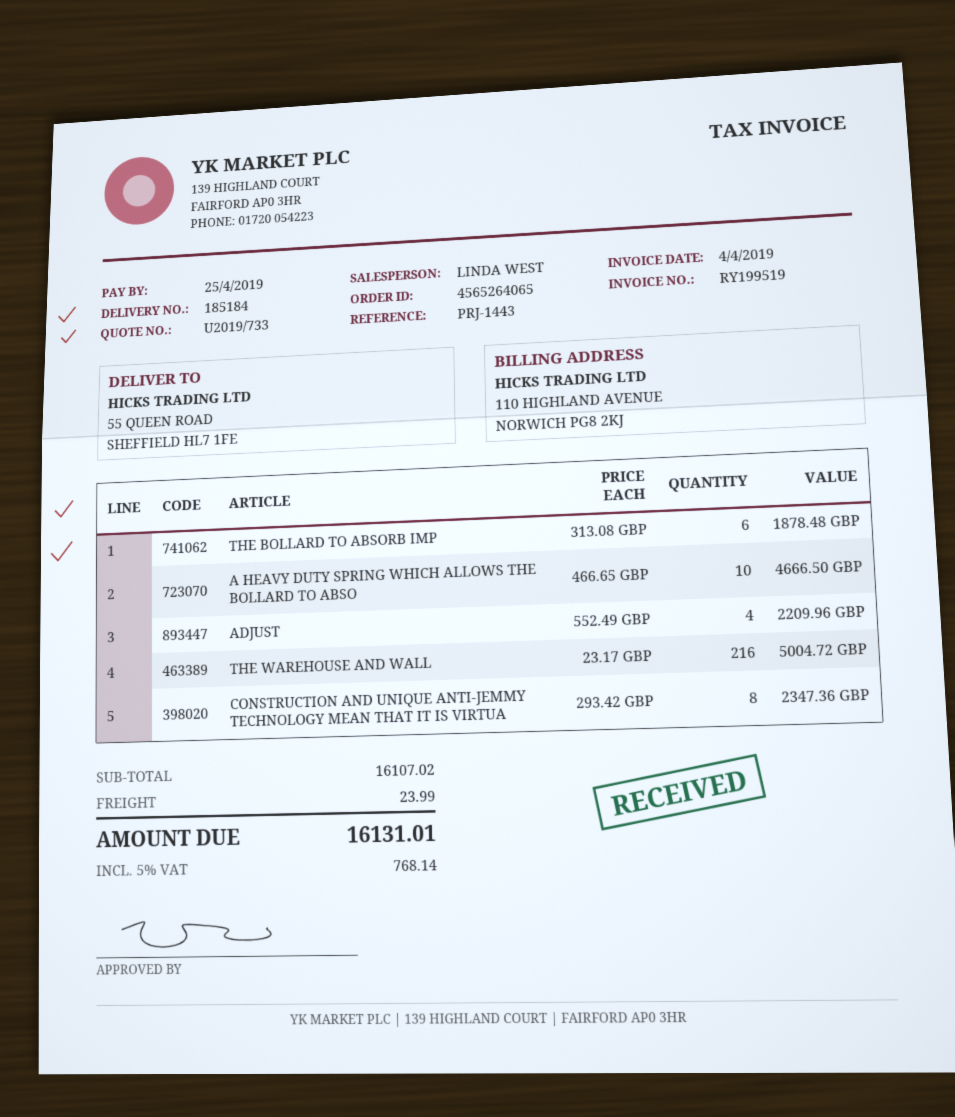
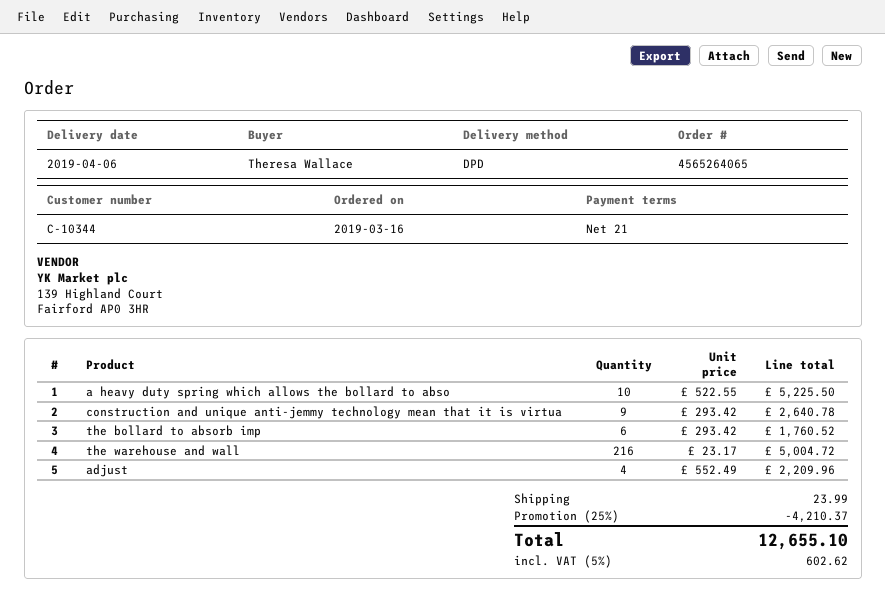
THE BOLLARD TO ABSORB IMP: 6 x 313.08 = 1878.48 -> 6 x 293.42 = 1760.52
A HEAVY DUTY SPRING WHICH ALLOWS THE BOLLARD TO ABSO: 10 x 466.65 = 4666.50 -> 10 x 522.55 = 5225.50
CONSTRUCTION AND UNIQUE ANTI-JEMMY TECHNOLOGY MEAN THAT IT IS VIRTUA: 8 x 293.42 = 2347.36 -> 9 x 293.42 = 2640.78
discount: none -> 25% = 4210.37
tax: 5% = 768.14 -> 5% = 602.62
total: 16131.01 -> 12655.10

